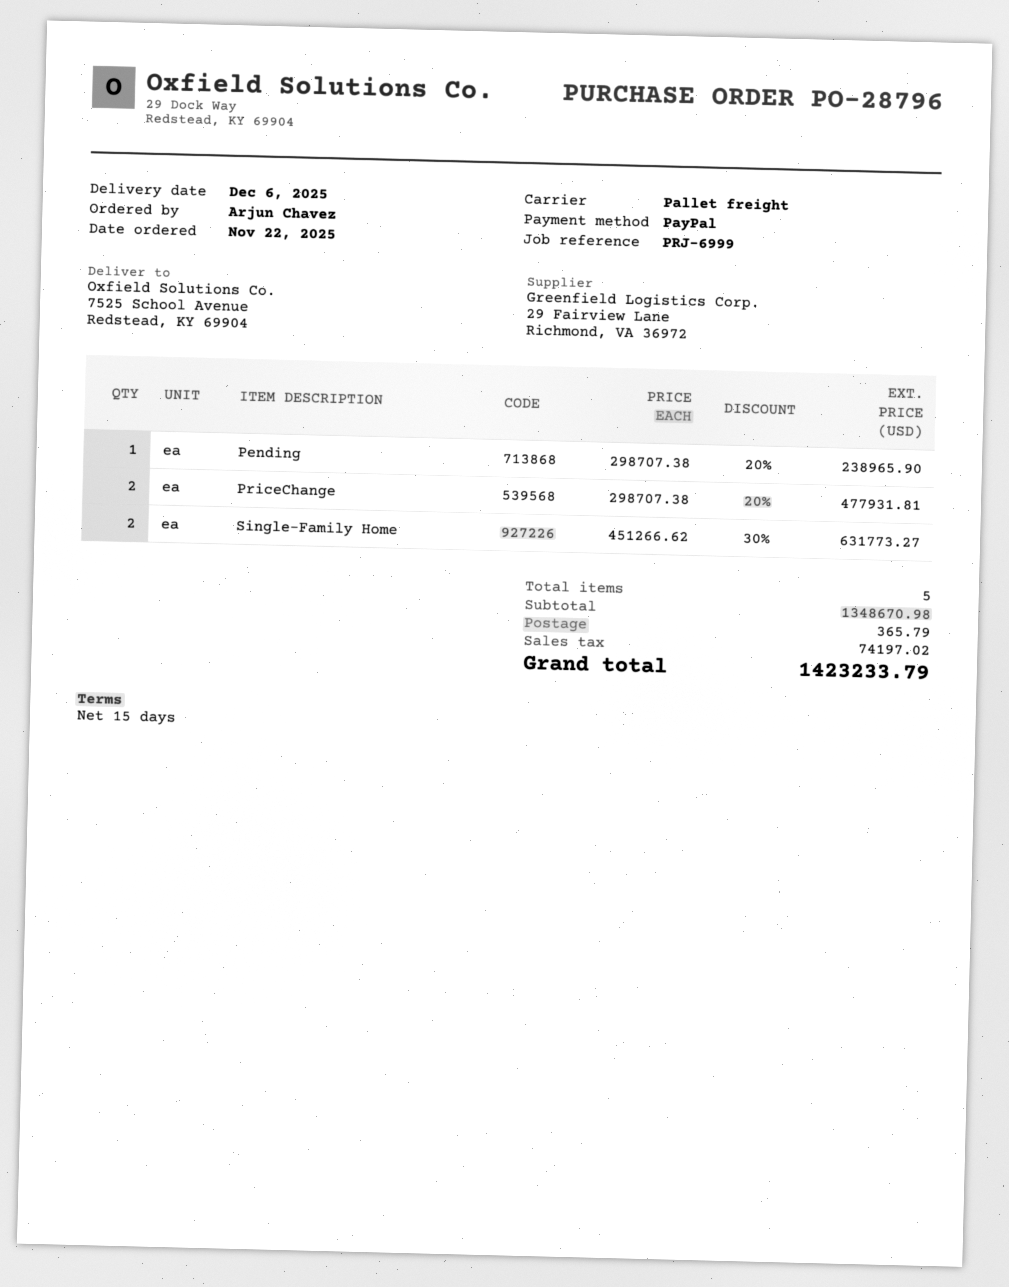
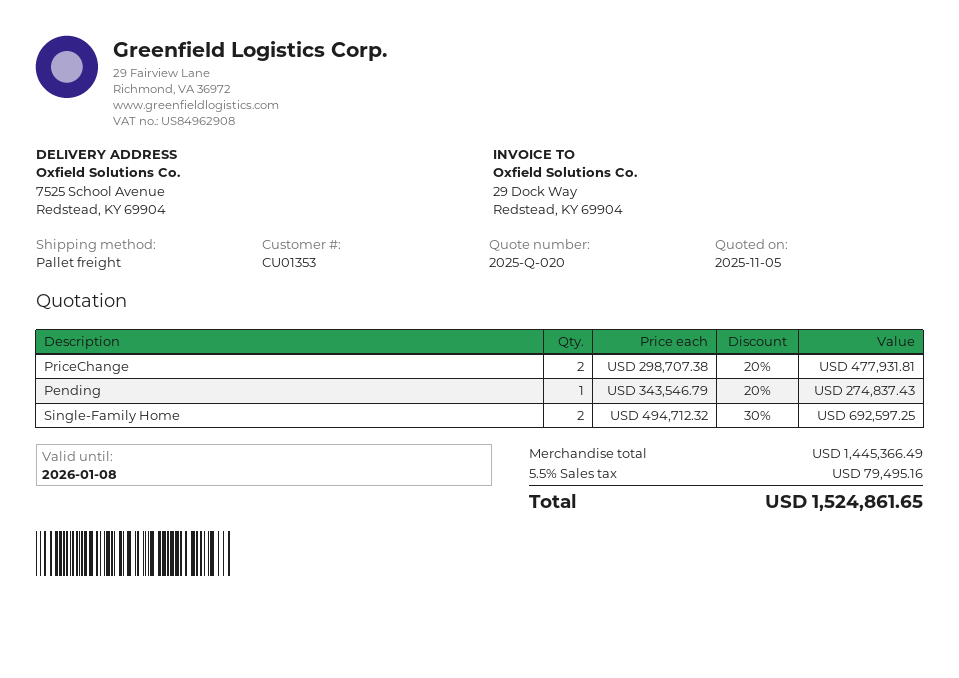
Pending: 1 x 298707.38 - 20% = 238965.90 -> 1 x 343546.79 - 20% = 274837.43
Single-Family Home: 2 x 451266.62 - 30% = 631773.27 -> 2 x 494712.32 - 30% = 692597.25
subtotal: 1348670.98 -> 1445366.49
shipping: 365.79 -> none
tax: 74197.02 -> 79495.16
total: 1423233.79 -> 1524861.65

